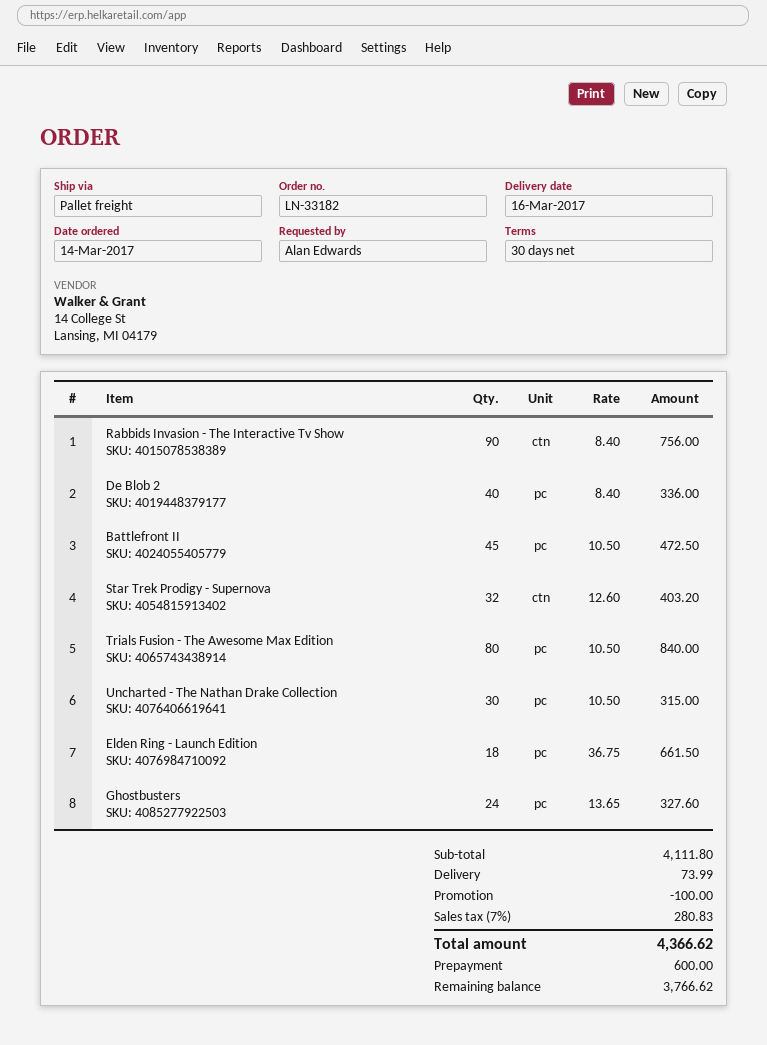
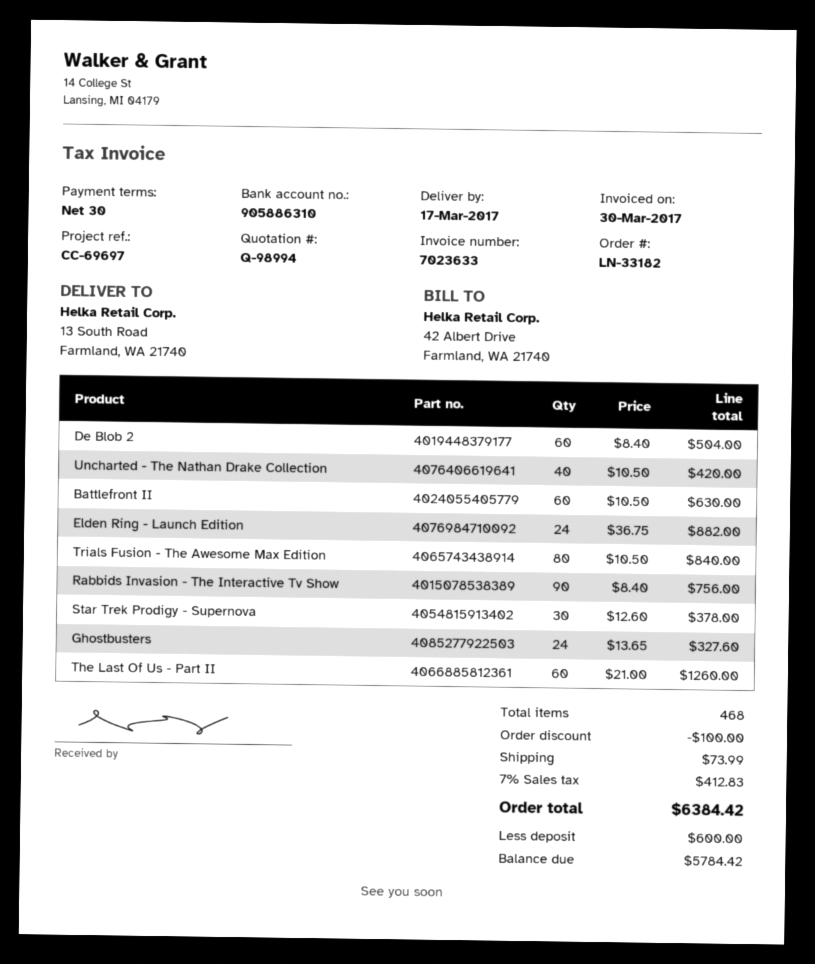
delivery date: 2017-03-16 -> 2017-03-17
De Blob 2: 40 x 8.40 = 336.00 -> 60 x 8.40 = 504.00
Battlefront II: 45 x 10.50 = 472.50 -> 60 x 10.50 = 630.00
Star Trek Prodigy - Supernova: 32 x 12.60 = 403.20 -> 30 x 12.60 = 378.00
Uncharted - The Nathan Drake Collection: 30 x 10.50 = 315.00 -> 40 x 10.50 = 420.00
Elden Ring - Launch Edition: 18 x 36.75 = 661.50 -> 24 x 36.75 = 882.00
The Last Of Us - Part II: none -> 60 x 21.00 = 1260.00
tax: 7% = 280.83 -> 7% = 412.83
total: 4366.62 -> 6384.42
balance: 3766.62 -> 5784.42

